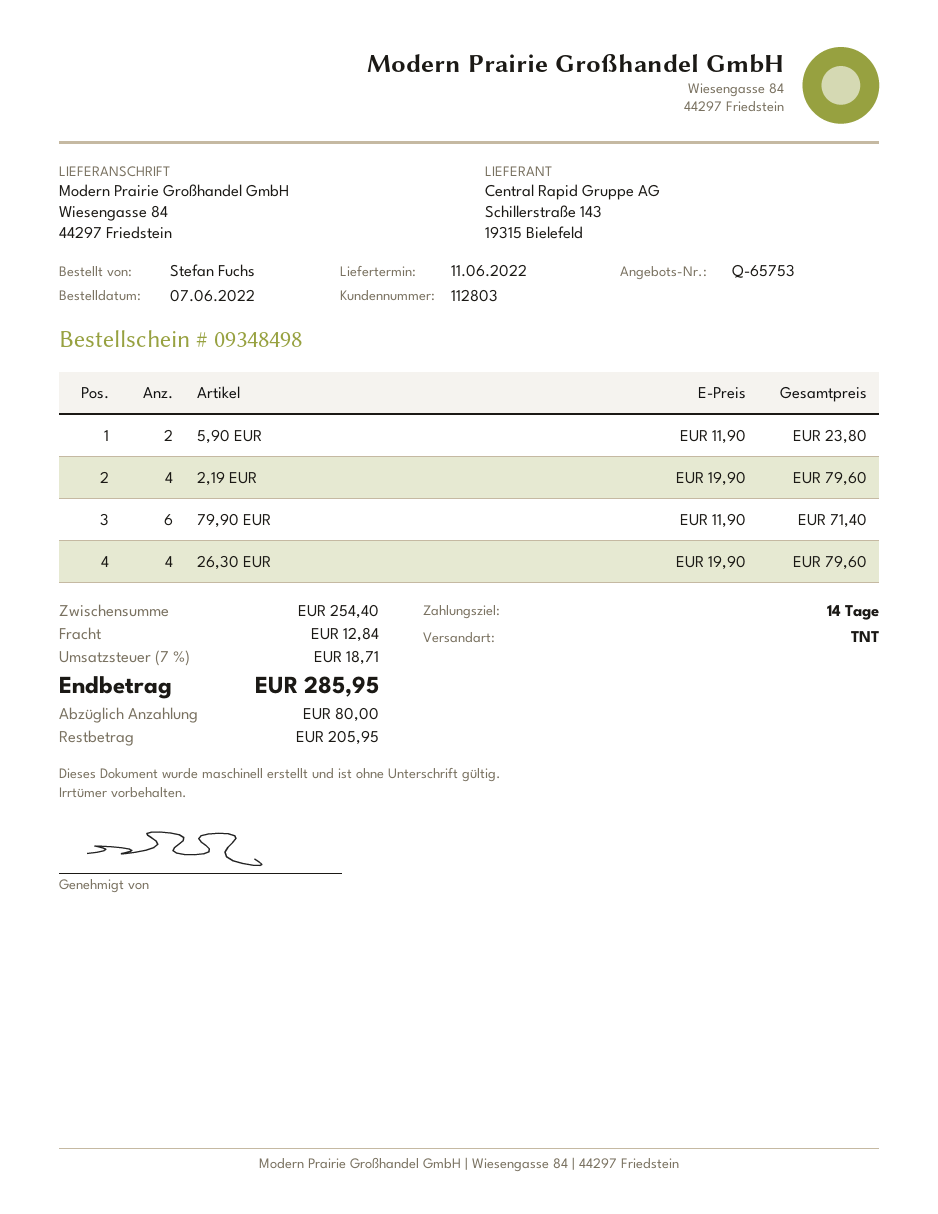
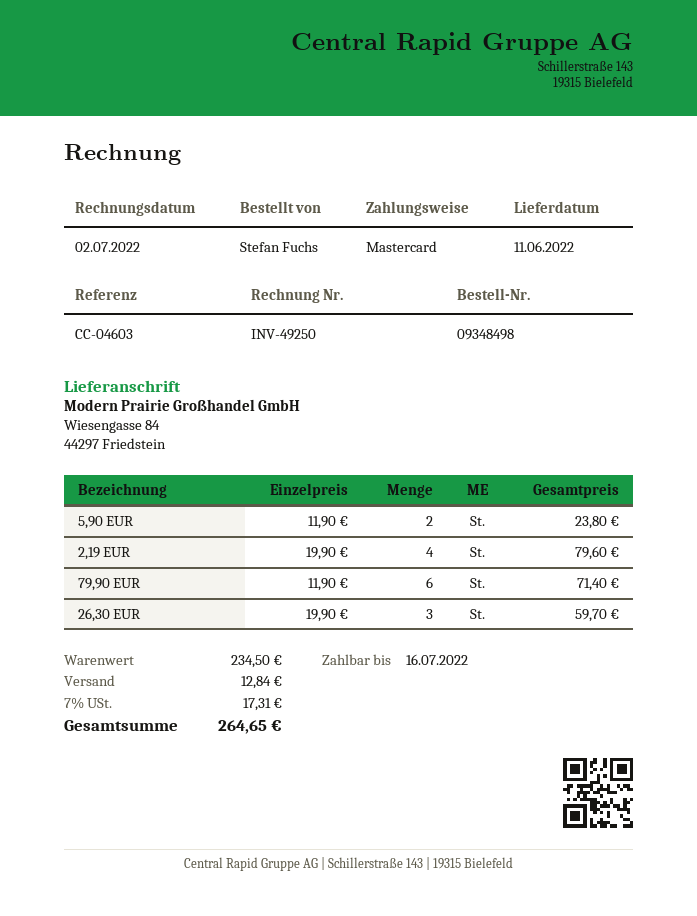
26,30 EUR: 4 x 19.90 = 79.60 -> 3 x 19.90 = 59.70
subtotal: 254.40 -> 234.50
tax: 7% = 18.71 -> 7% = 17.31
total: 285.95 -> 264.65

